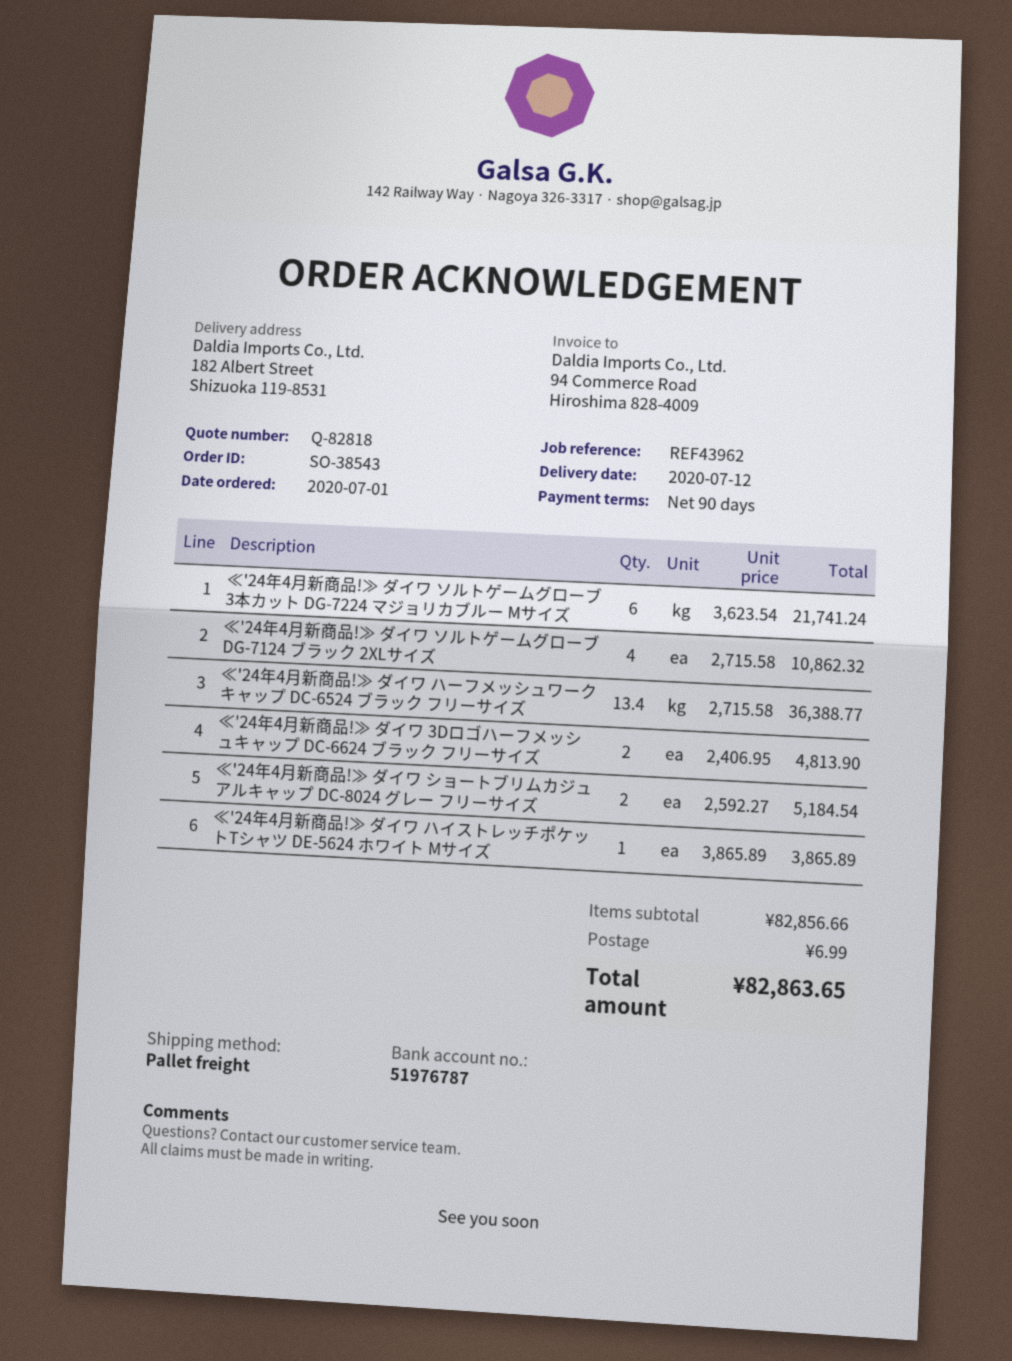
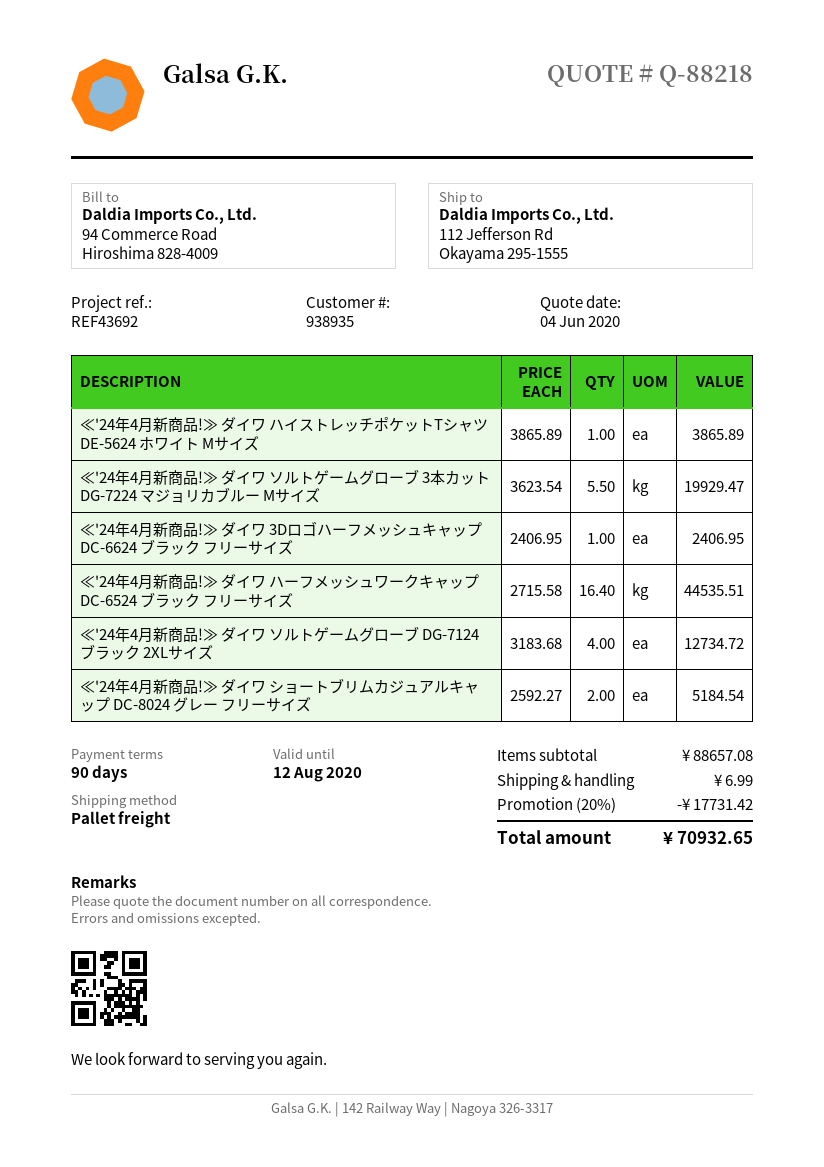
quote number: Q-82818 -> Q-88218
reference: REF43962 -> REF43692
ship to: 182 Albert Street, Shizuoka 119-8531 -> 112 Jefferson Rd, Okayama 295-1555
≪'24年4月新商品!≫ ダイワ ソルトゲームグローブ 3本カット DG-7224 マジョリカブルー Mサイズ: 6 x 3623.54 = 21741.24 -> 5.5 x 3623.54 = 19929.47
≪'24年4月新商品!≫ ダイワ ソルトゲームグローブ DG-7124 ブラック 2XLサイズ: 4 x 2715.58 = 10862.32 -> 4 x 3183.68 = 12734.72
≪'24年4月新商品!≫ ダイワ ハーフメッシュワークキャップ DC-6524 ブラック フリーサイズ: 13.4 x 2715.58 = 36388.77 -> 16.4 x 2715.58 = 44535.51
≪'24年4月新商品!≫ ダイワ 3Dロゴハーフメッシュキャップ DC-6624 ブラック フリーサイズ: 2 x 2406.95 = 4813.90 -> 1 x 2406.95 = 2406.95
subtotal: 82856.66 -> 88657.08
discount: none -> 20% = 17731.42
total: 82863.65 -> 70932.65

